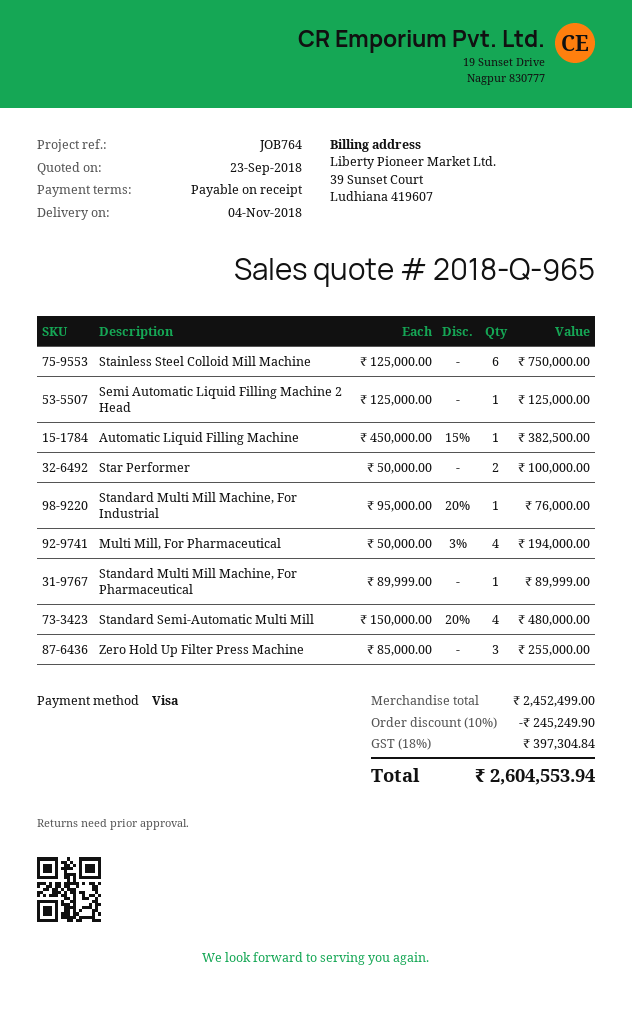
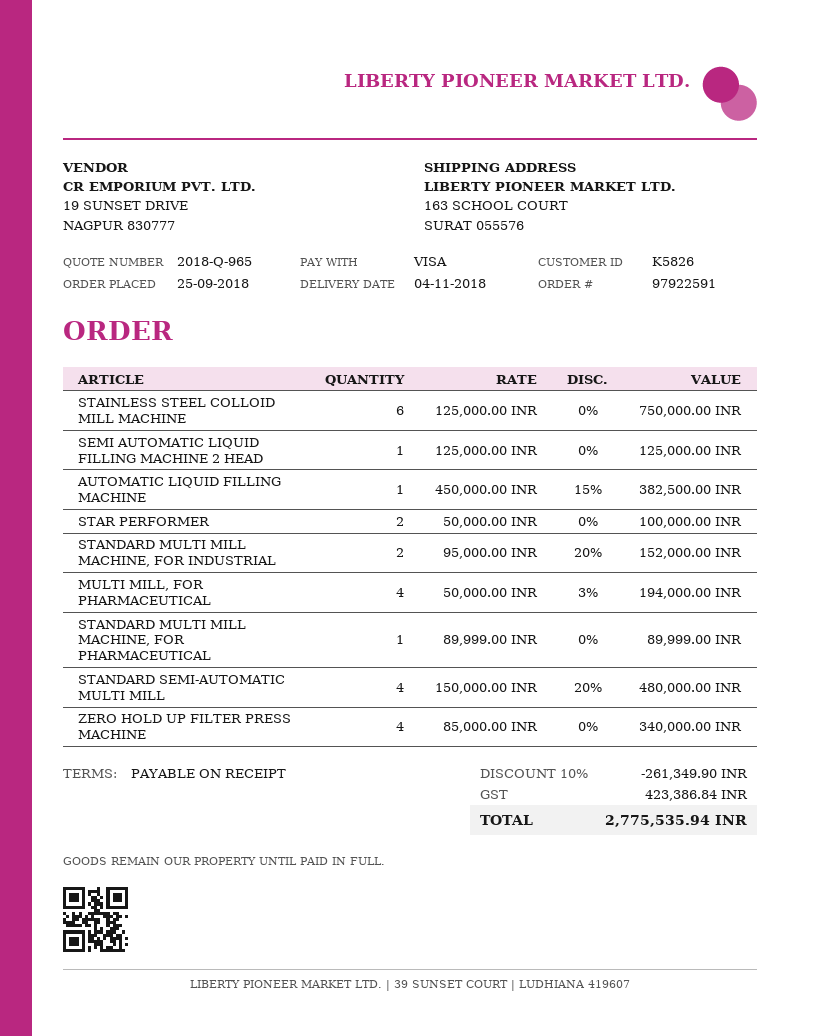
Standard Multi Mill Machine, For Industrial: 1 x 95000.00 - 20% = 76000.00 -> 2 x 95000.00 - 20% = 152000.00
Zero Hold Up Filter Press Machine: 3 x 85000.00 = 255000.00 -> 4 x 85000.00 = 340000.00
discount: 10% = 245249.90 -> 10% = 261349.90
tax: 397304.84 -> 423386.84
total: 2604553.94 -> 2775535.94

